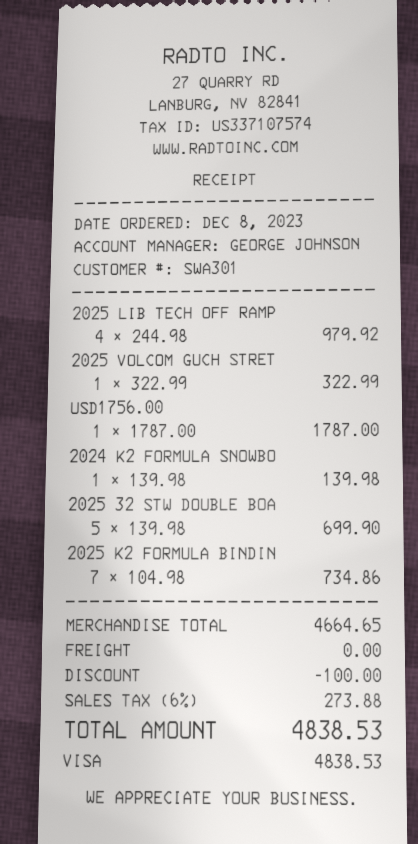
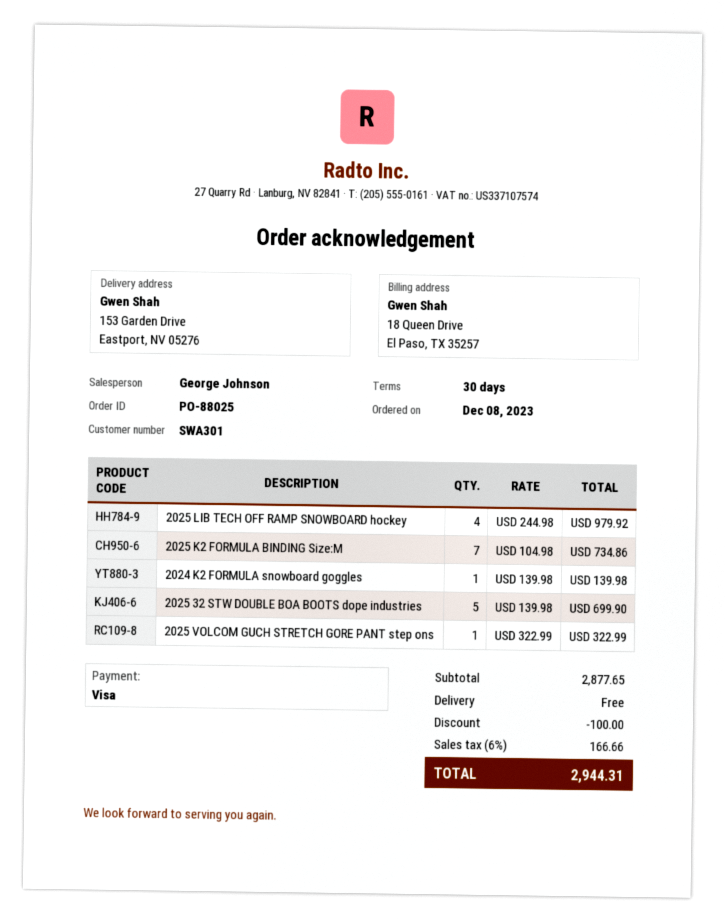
USD1756.00: 1 x 1787.00 = 1787.00 -> none
subtotal: 4664.65 -> 2877.65
tax: 6% = 273.88 -> 6% = 166.66
total: 4838.53 -> 2944.31

